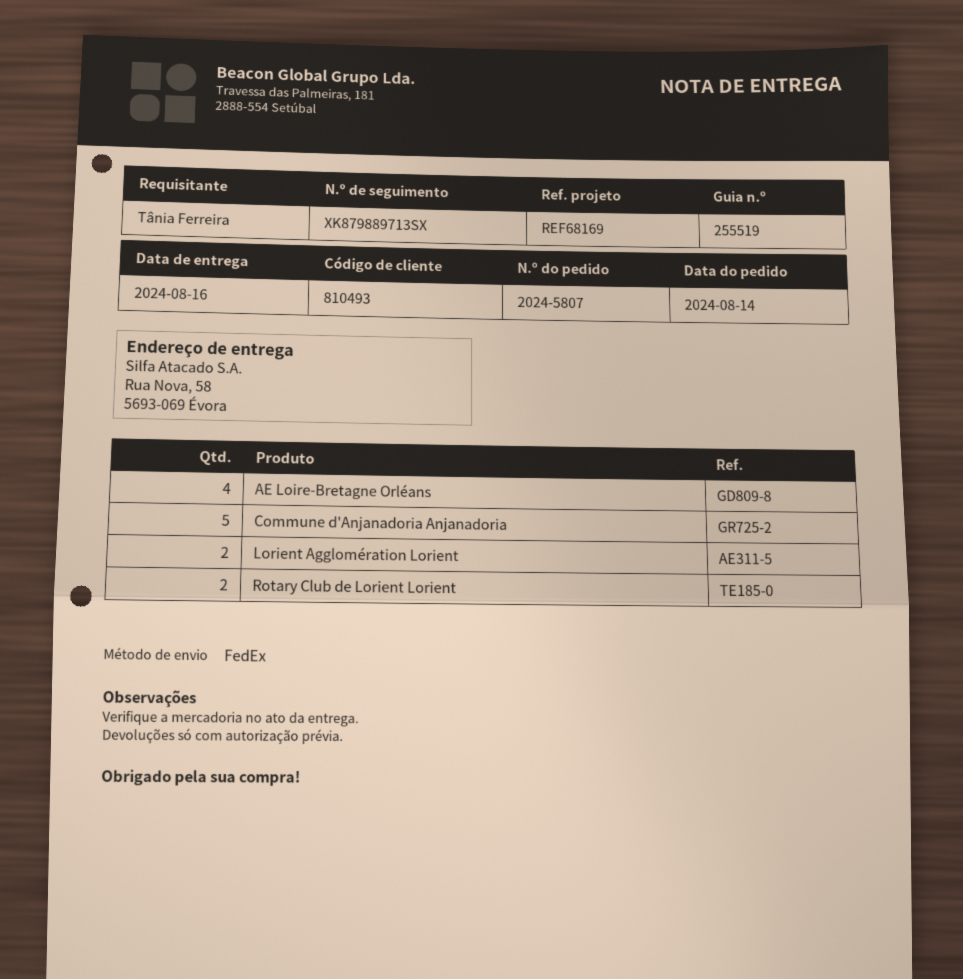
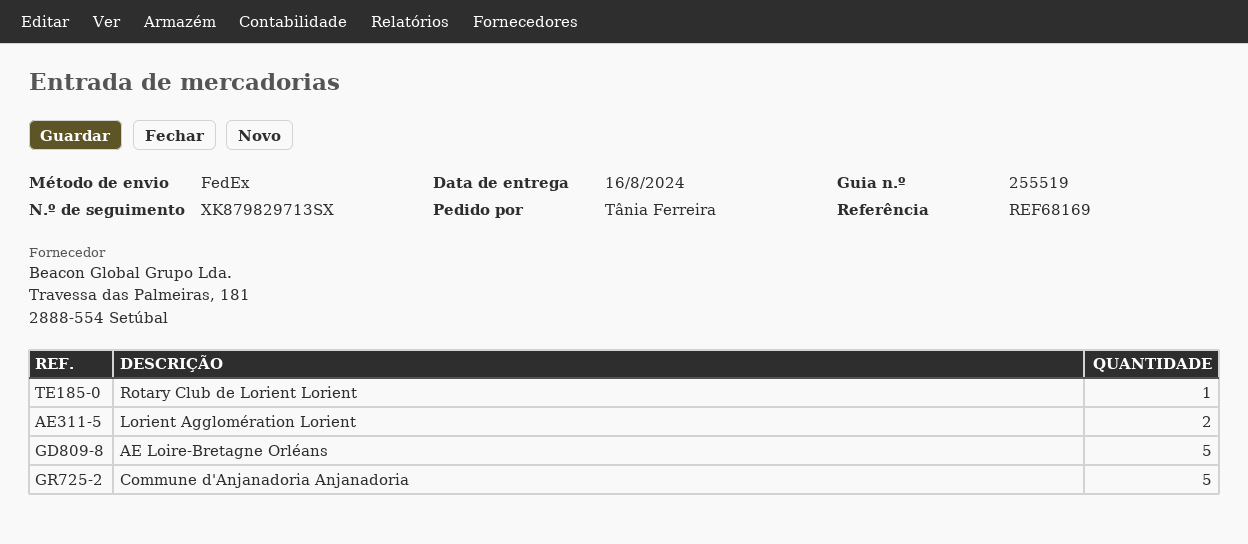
tracking number: XK879889713SX -> XK879829713SX
AE Loire-Bretagne Orléans: 4 -> 5
Rotary Club de Lorient Lorient: 2 -> 1

